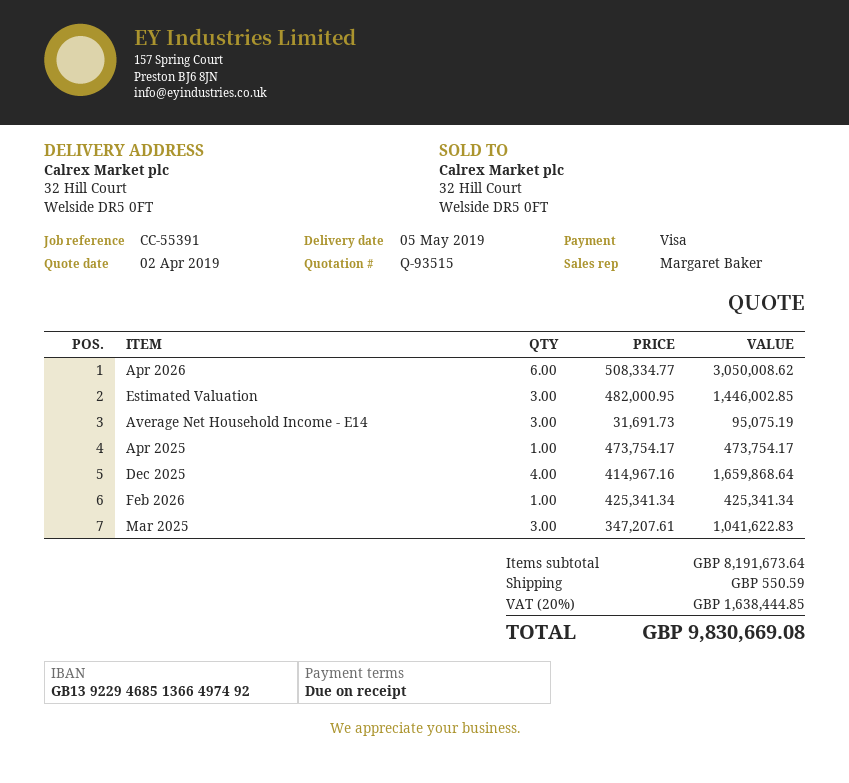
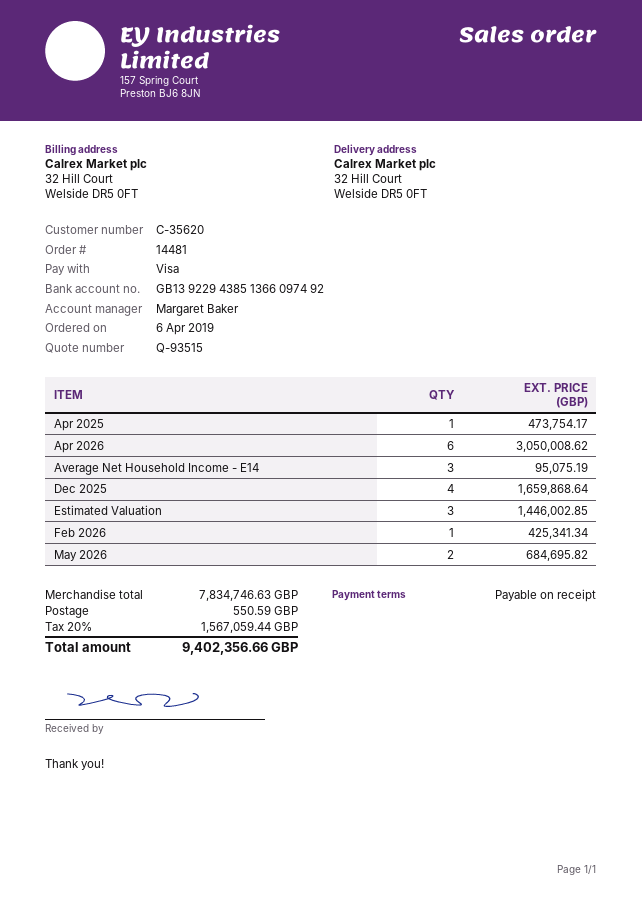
bank account: GB13922946851366497492 -> GB13922943851366097492
Mar 2025: 3 for 1041622.83 -> none
May 2026: none -> 2 for 684695.82
subtotal: 8191673.64 -> 7834746.63
tax: 20% = 1638444.85 -> 20% = 1567059.44
total: 9830669.08 -> 9402356.66

